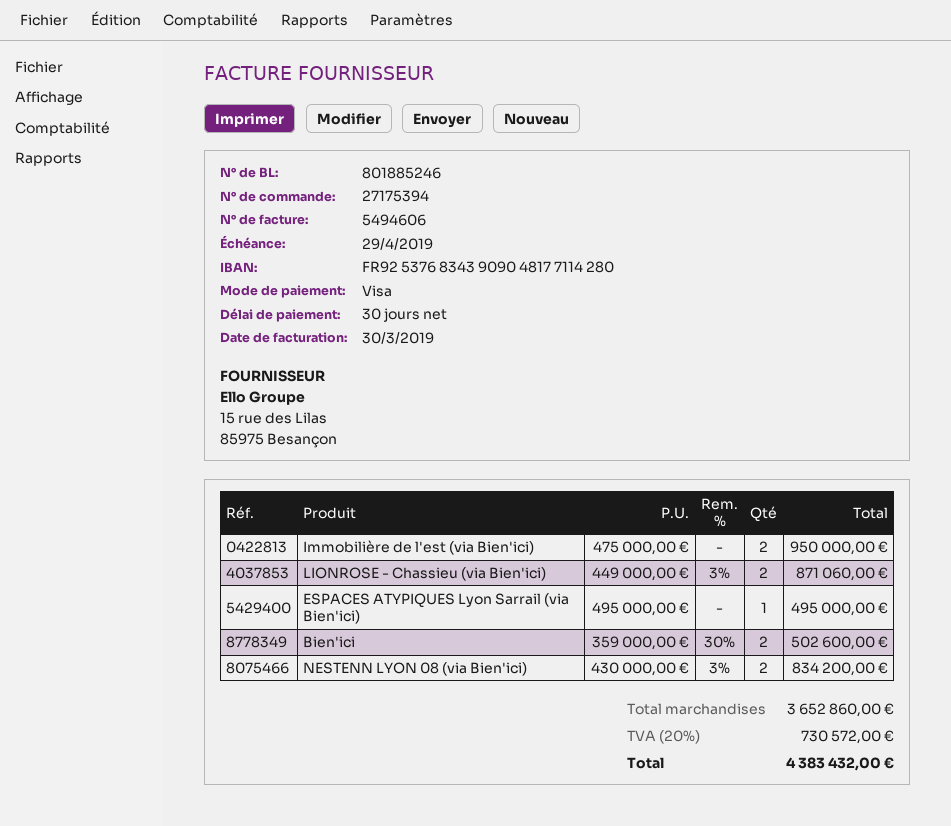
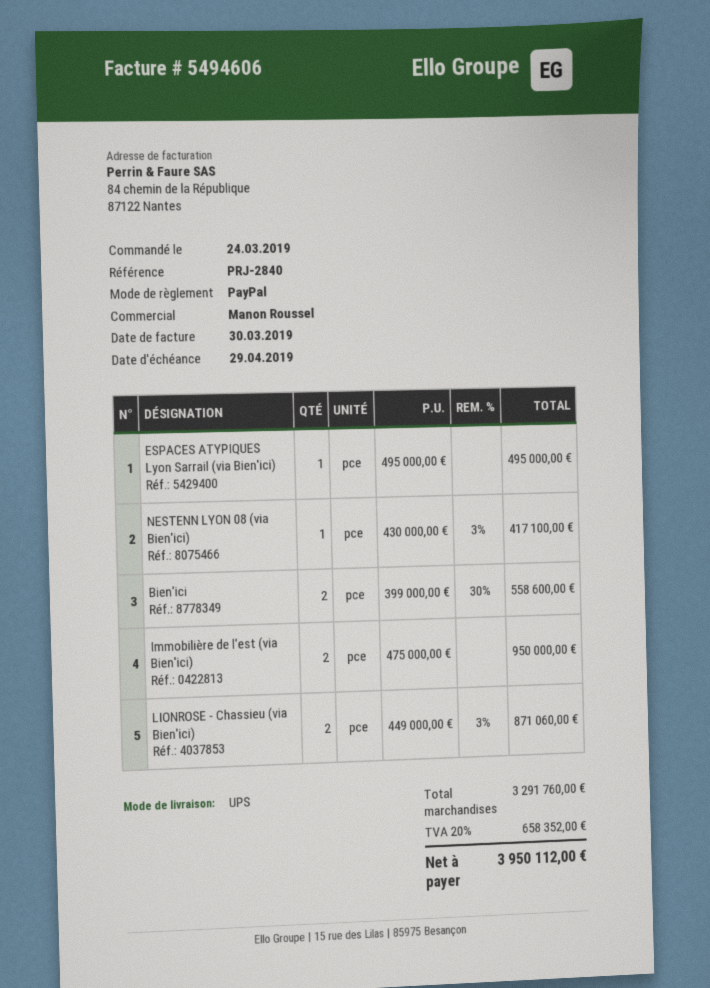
payment method: Visa -> PayPal
Bien'ici: 2 x 359000.00 - 30% = 502600.00 -> 2 x 399000.00 - 30% = 558600.00
NESTENN LYON 08 (via Bien'ici): 2 x 430000.00 - 3% = 834200.00 -> 1 x 430000.00 - 3% = 417100.00
subtotal: 3652860.00 -> 3291760.00
tax: 20% = 730572.00 -> 20% = 658352.00
total: 4383432.00 -> 3950112.00

